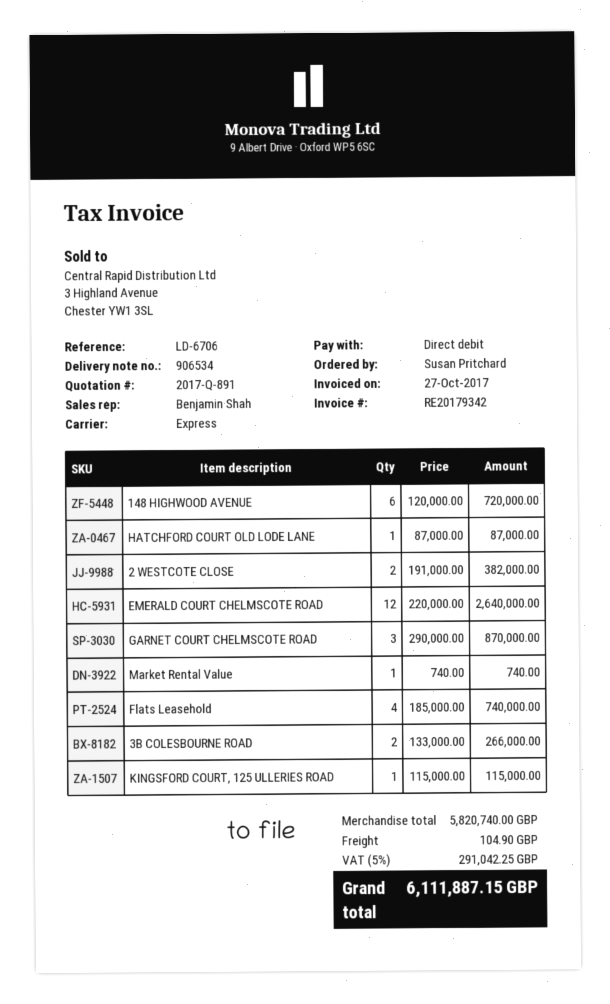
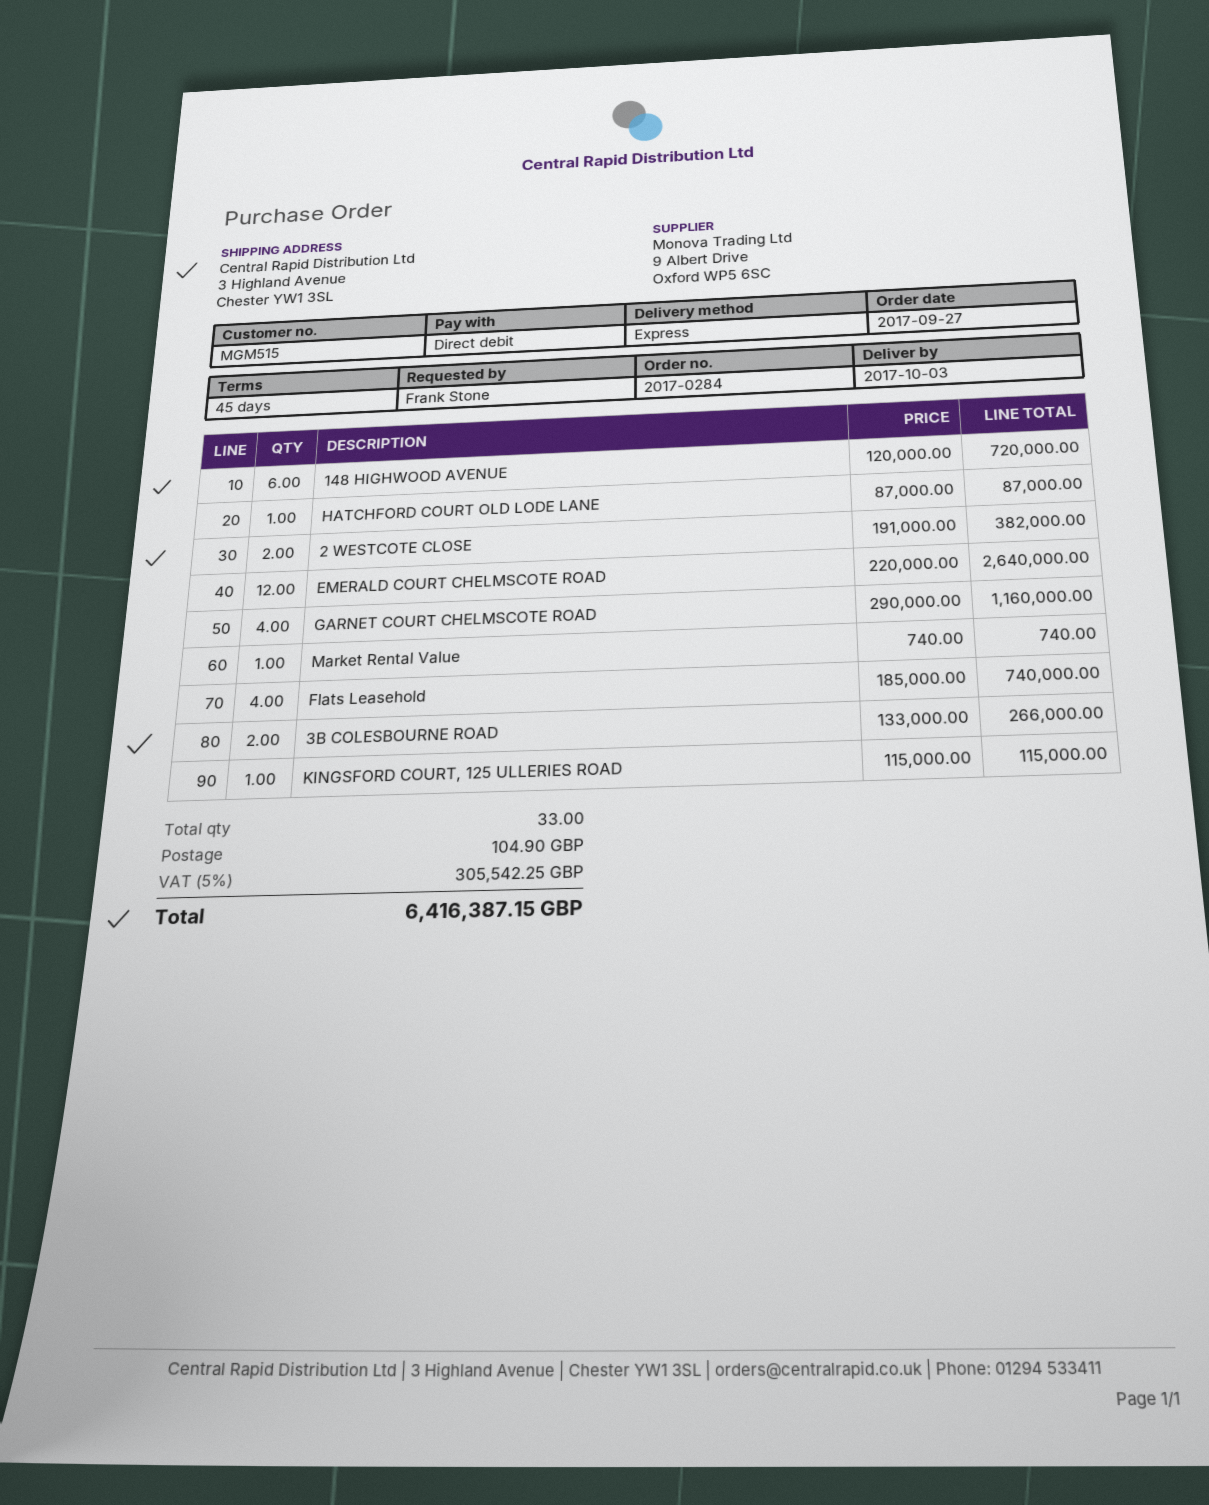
ordered by: Susan Pritchard -> Frank Stone
GARNET COURT CHELMSCOTE ROAD: 3 x 290000.00 = 870000.00 -> 4 x 290000.00 = 1160000.00
tax: 5% = 291042.25 -> 5% = 305542.25
total: 6111887.15 -> 6416387.15

